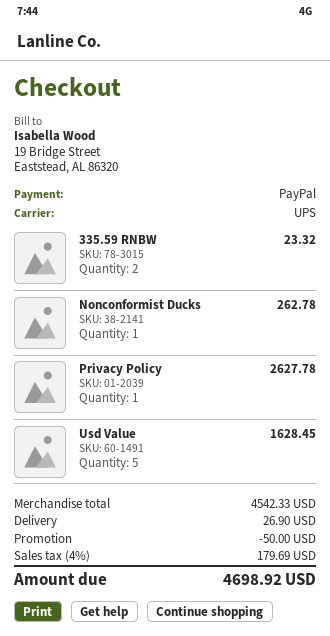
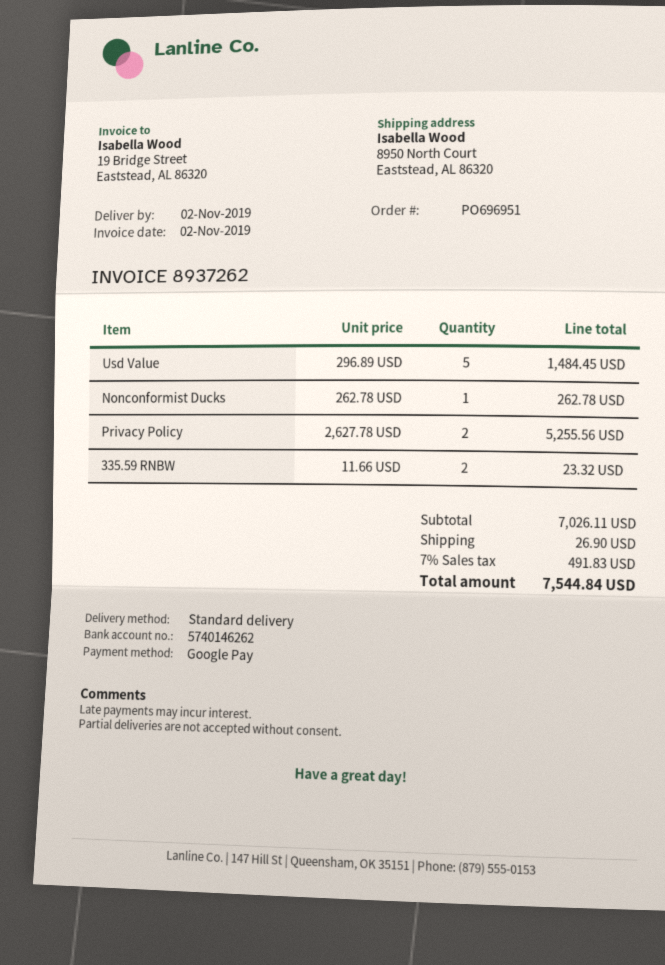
payment method: PayPal -> Google Pay
shipping method: UPS -> standard
Privacy Policy: 1 for 2627.78 -> 2 for 5255.56
Usd Value: 5 for 1628.45 -> 5 for 1484.45
subtotal: 4542.33 -> 7026.11
discount: 50.00 -> none
tax: 4% = 179.69 -> 7% = 491.83
total: 4698.92 -> 7544.84

